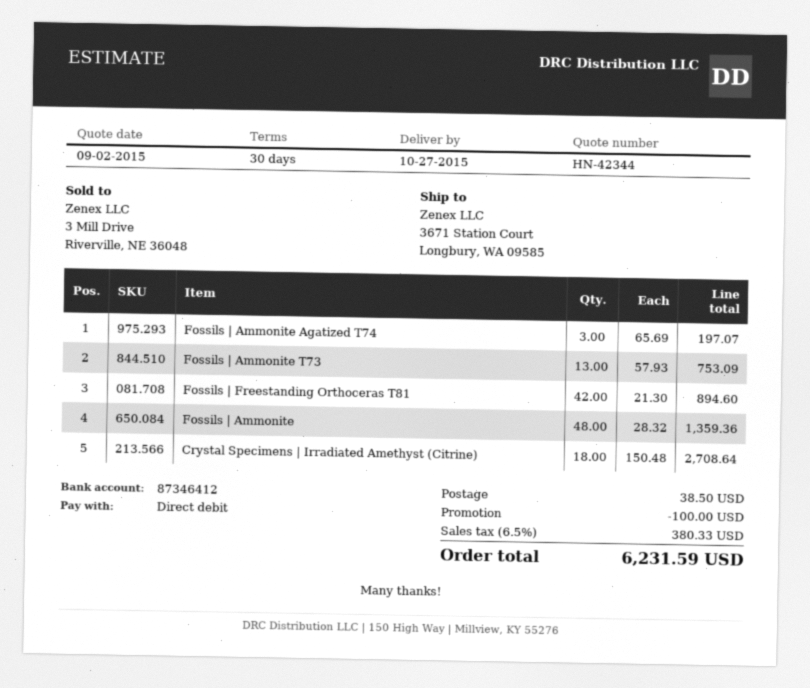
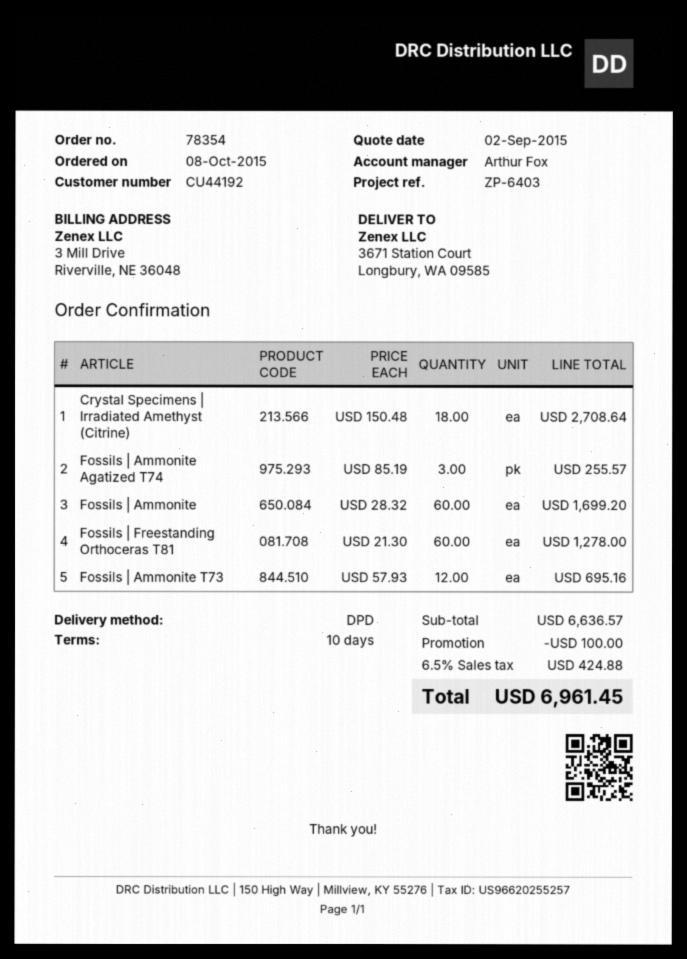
payment terms: 30 days -> 10 days
Fossils | Ammonite Agatized T74: 3 x 65.69 = 197.07 -> 3 x 85.19 = 255.57
Fossils | Ammonite T73: 13 x 57.93 = 753.09 -> 12 x 57.93 = 695.16
Fossils | Freestanding Orthoceras T81: 42 x 21.30 = 894.60 -> 60 x 21.30 = 1278.00
Fossils | Ammonite: 48 x 28.32 = 1359.36 -> 60 x 28.32 = 1699.20
shipping: 38.50 -> none
tax: 6.5% = 380.33 -> 6.5% = 424.88
total: 6231.59 -> 6961.45

